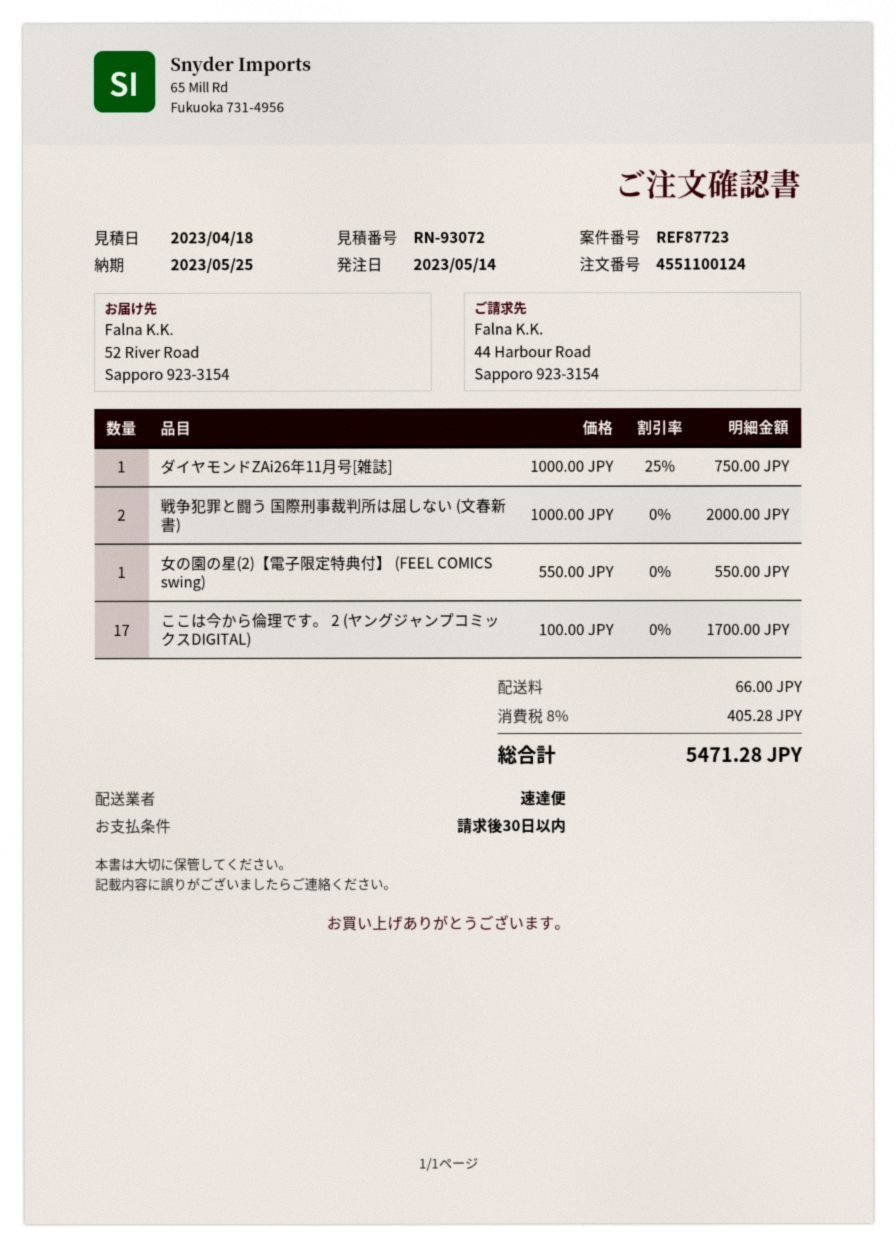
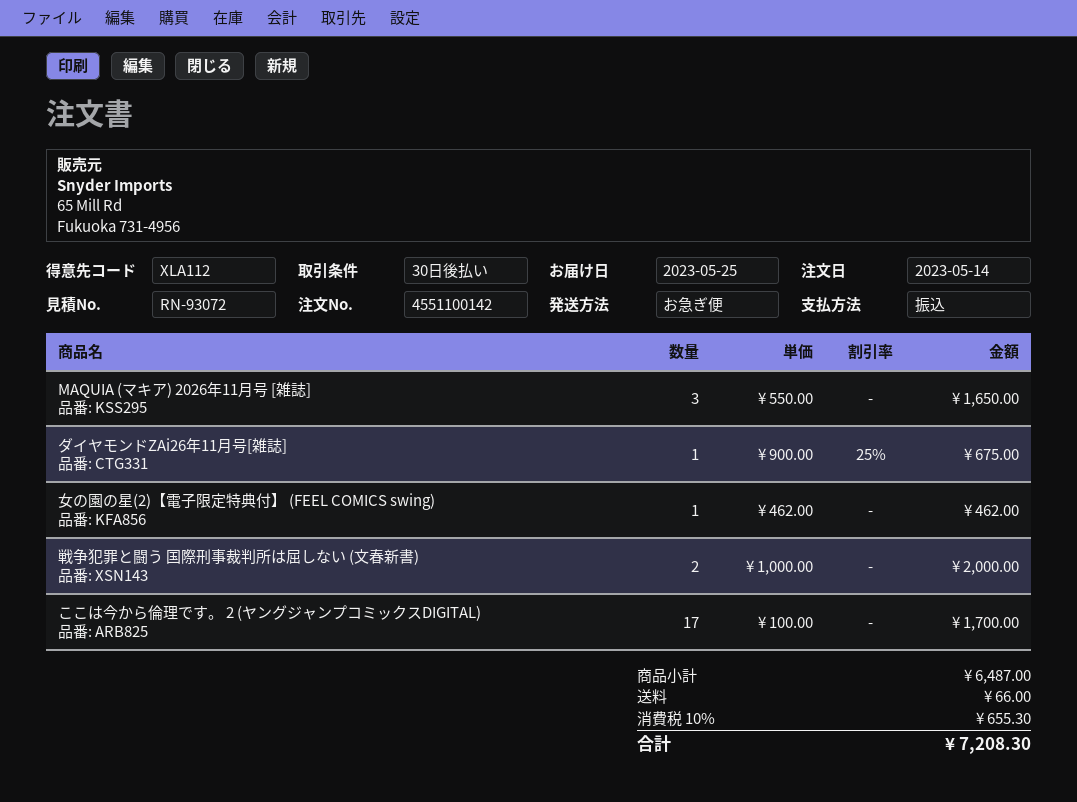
order number: 4551100124 -> 4551100142
ダイヤモンドZAi26年11月号[雑誌]: 1 x 1000.00 - 25% = 750.00 -> 1 x 900.00 - 25% = 675.00
女の園の星(2)【電子限定特典付】 (FEEL COMICS swing): 1 x 550.00 = 550.00 -> 1 x 462.00 = 462.00
MAQUIA (マキア) 2026年11月号 [雑誌]: none -> 3 x 550.00 = 1650.00
tax: 8% = 405.28 -> 10% = 655.30
total: 5471.28 -> 7208.30

